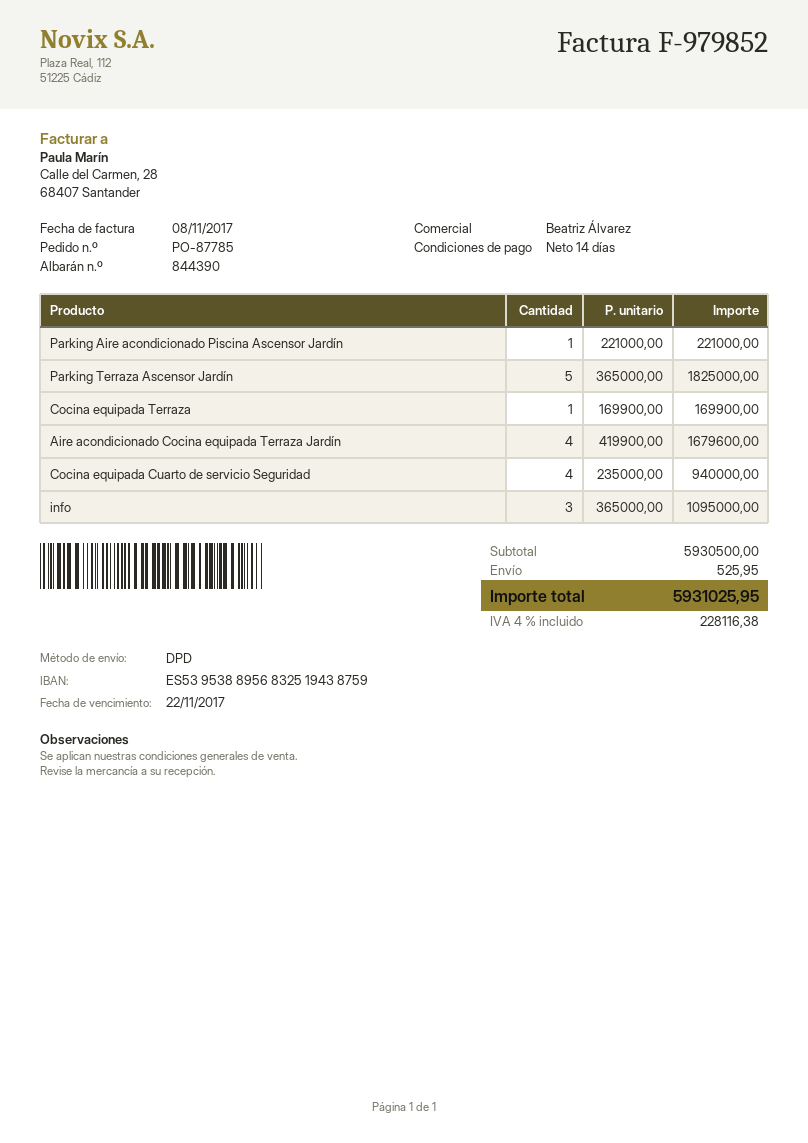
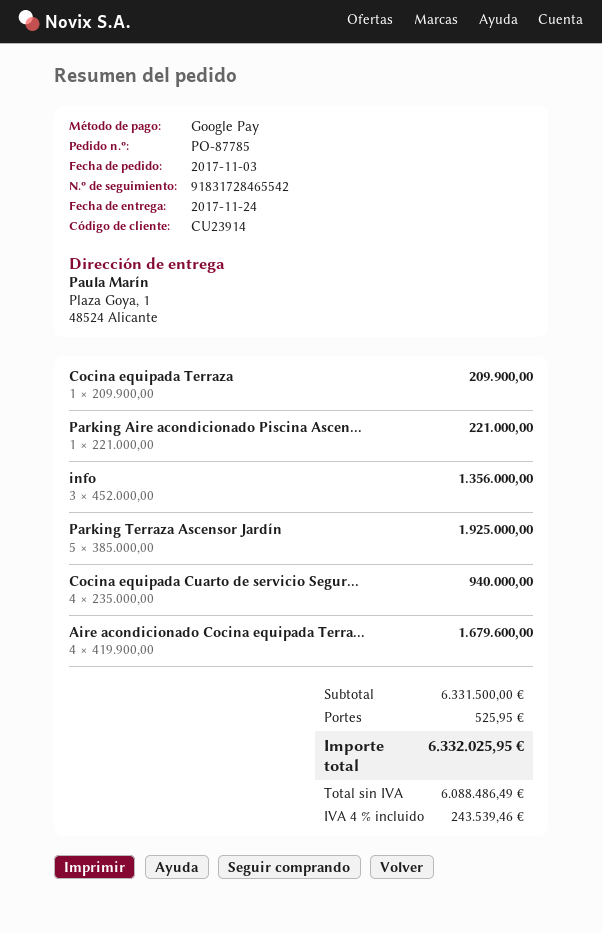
Parking Terraza Ascensor Jardín: 5 x 365000.00 = 1825000.00 -> 5 x 385000.00 = 1925000.00
Cocina equipada Terraza: 1 x 169900.00 = 169900.00 -> 1 x 209900.00 = 209900.00
info: 3 x 365000.00 = 1095000.00 -> 3 x 452000.00 = 1356000.00
subtotal: 5930500.00 -> 6331500.00
tax: 4% = 228116.38 -> 4% = 243539.46
total: 5931025.95 -> 6332025.95

